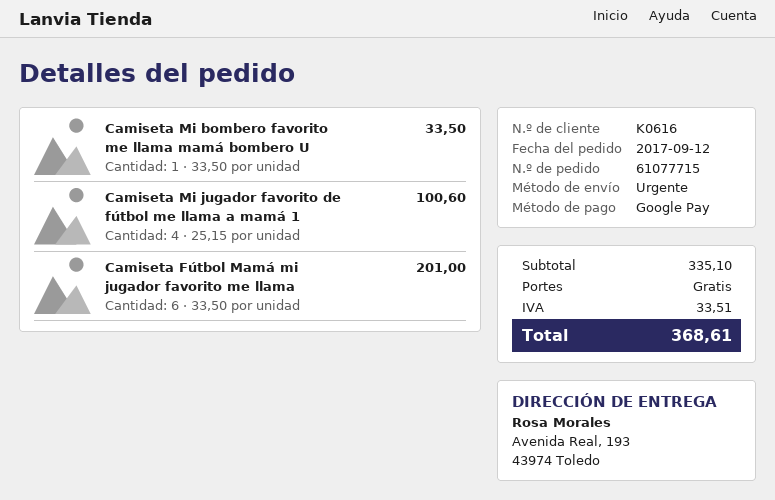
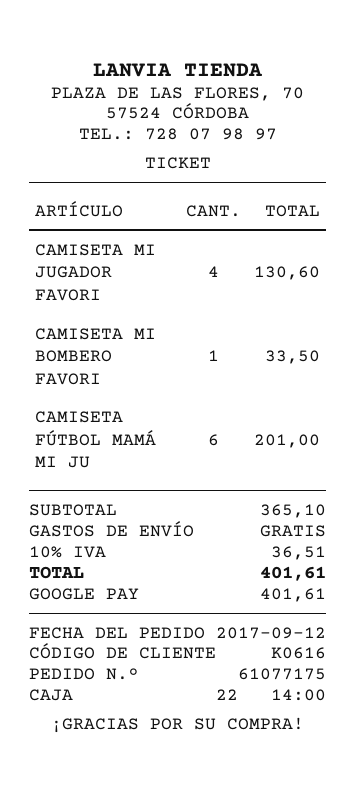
order number: 61077715 -> 61077175
Camiseta Mi jugador favorito de fútbol me llama a mamá 1: 4 for 100.60 -> 4 for 130.60
subtotal: 335.10 -> 365.10
tax: 33.51 -> 36.51
total: 368.61 -> 401.61

